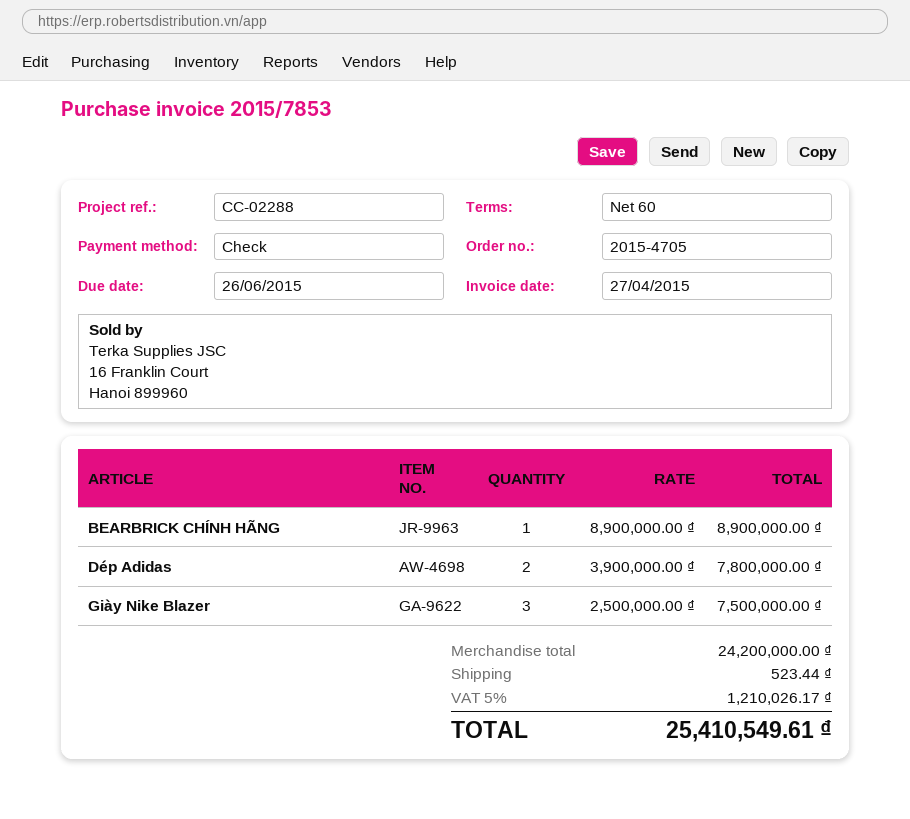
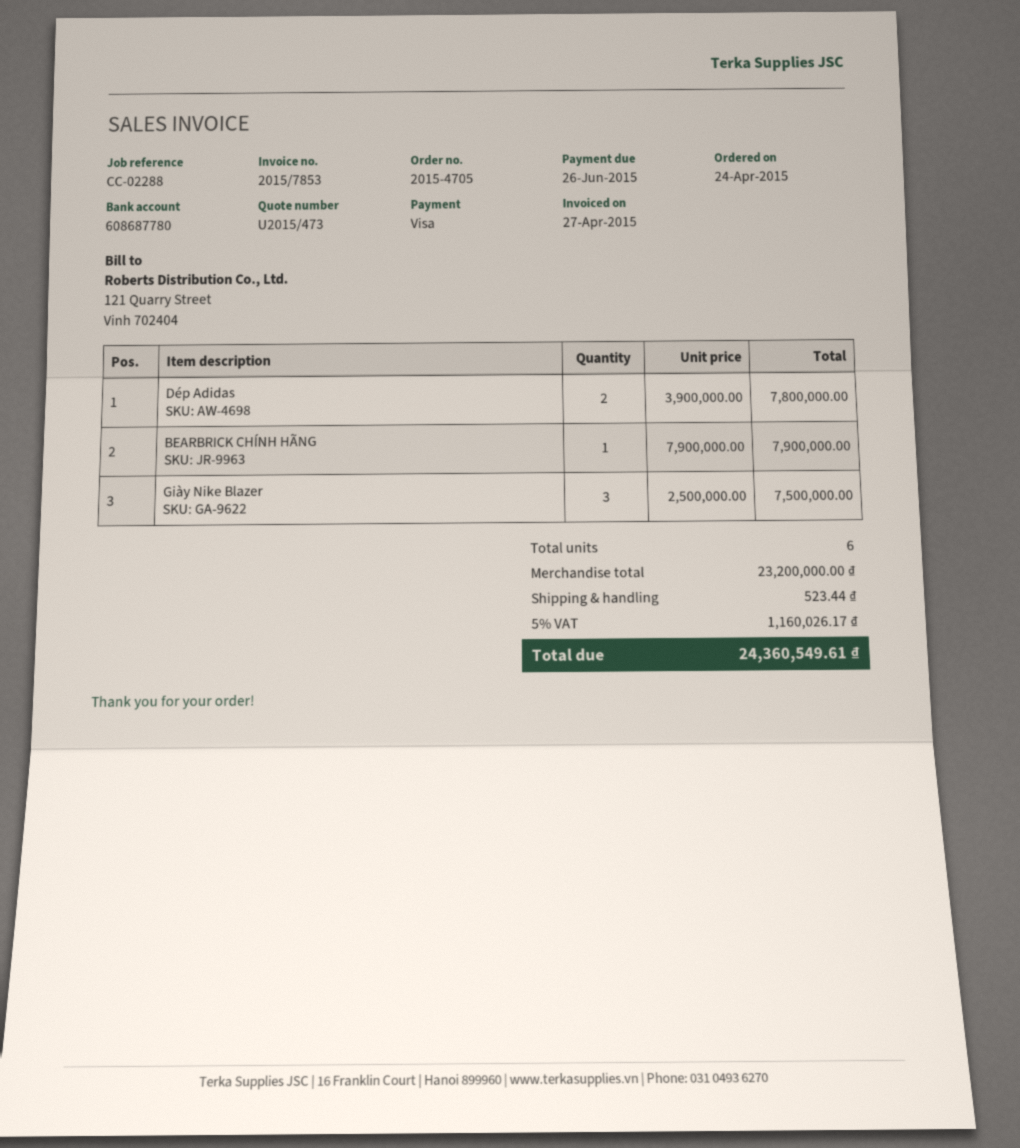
payment method: cheque -> Visa
BEARBRICK CHÍNH HÃNG: 1 x 8900000.00 = 8900000.00 -> 1 x 7900000.00 = 7900000.00
subtotal: 24200000.00 -> 23200000.00
tax: 5% = 1210026.17 -> 5% = 1160026.17
total: 25410549.61 -> 24360549.61

